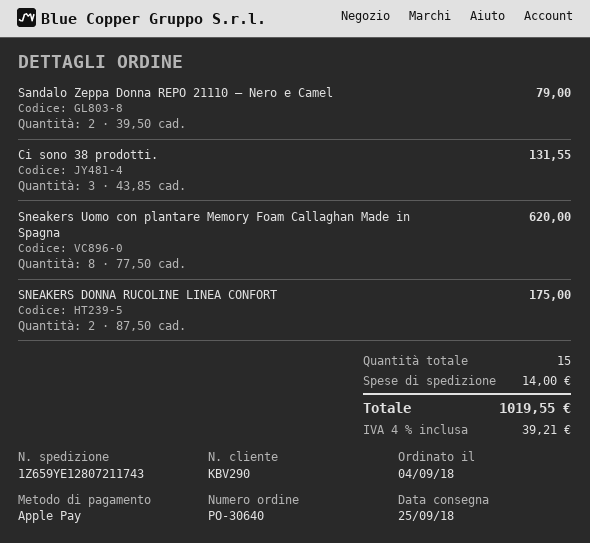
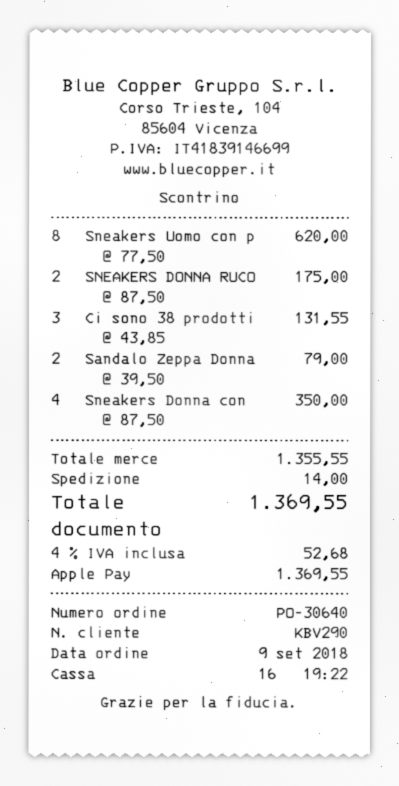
order date: 2018-09-04 -> 2018-09-09
Sneakers Donna con: none -> 4 x 87.50 = 350.00
tax: 4% = 39.21 -> 4% = 52.68
total: 1019.55 -> 1369.55

